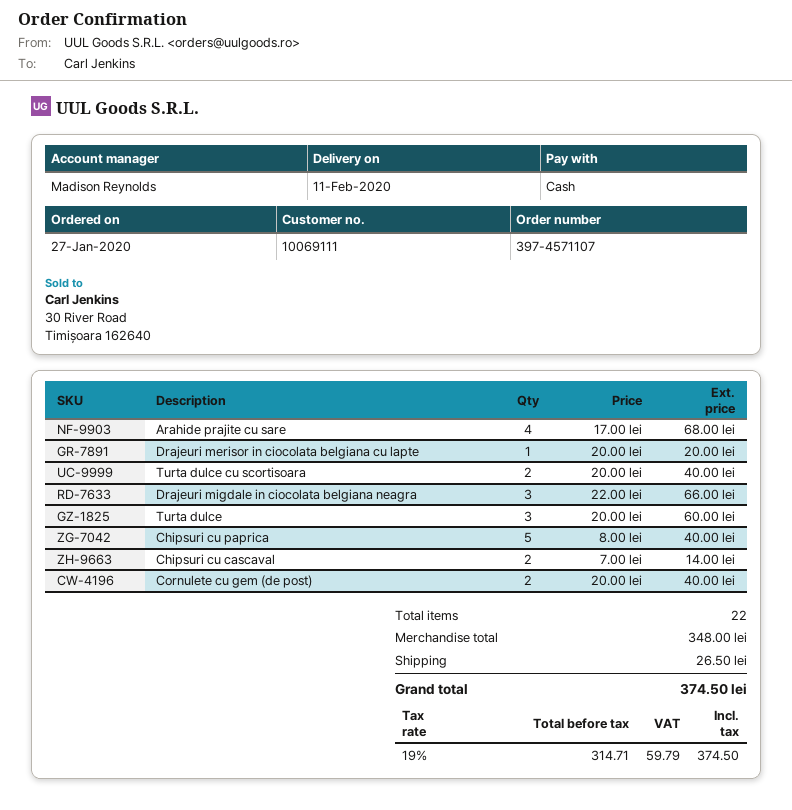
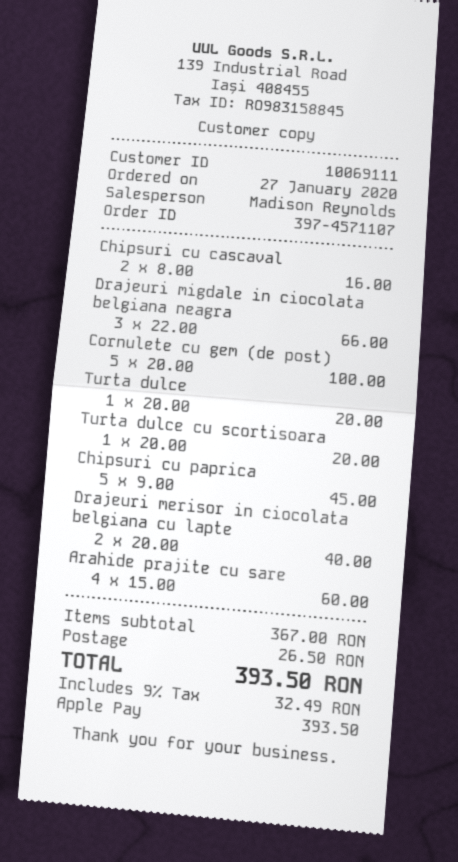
payment method: cash -> Apple Pay
Arahide prajite cu sare: 4 x 17.00 = 68.00 -> 4 x 15.00 = 60.00
Drajeuri merisor in ciocolata belgiana cu lapte: 1 x 20.00 = 20.00 -> 2 x 20.00 = 40.00
Turta dulce cu scortisoara: 2 x 20.00 = 40.00 -> 1 x 20.00 = 20.00
Turta dulce: 3 x 20.00 = 60.00 -> 1 x 20.00 = 20.00
Chipsuri cu paprica: 5 x 8.00 = 40.00 -> 5 x 9.00 = 45.00
Chipsuri cu cascaval: 2 x 7.00 = 14.00 -> 2 x 8.00 = 16.00
Cornulete cu gem (de post): 2 x 20.00 = 40.00 -> 5 x 20.00 = 100.00
subtotal: 348.00 -> 367.00
tax: 19% = 59.79 -> 9% = 32.49
total: 374.50 -> 393.50

